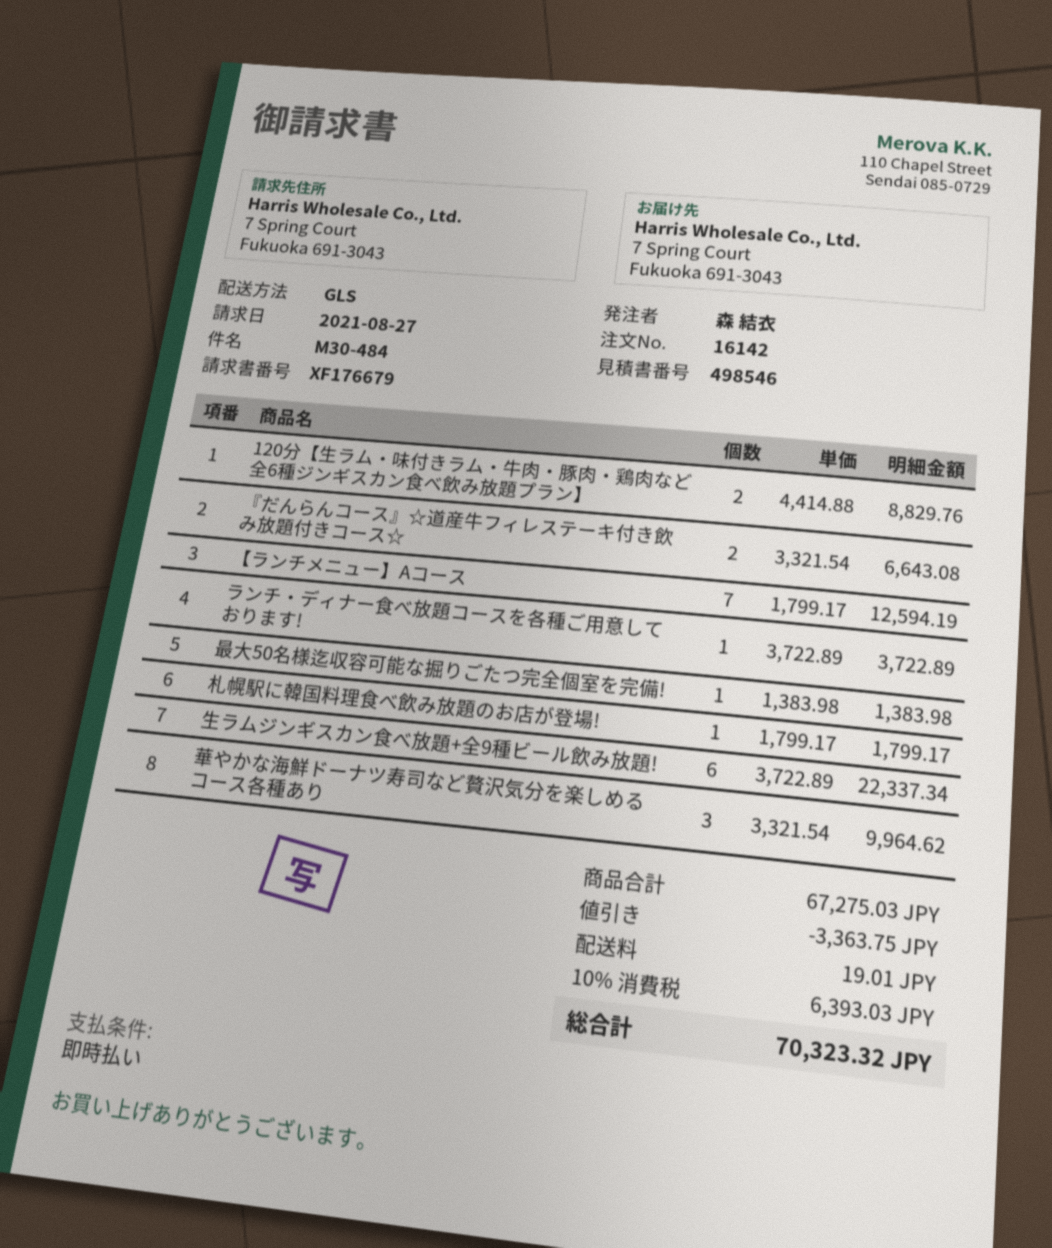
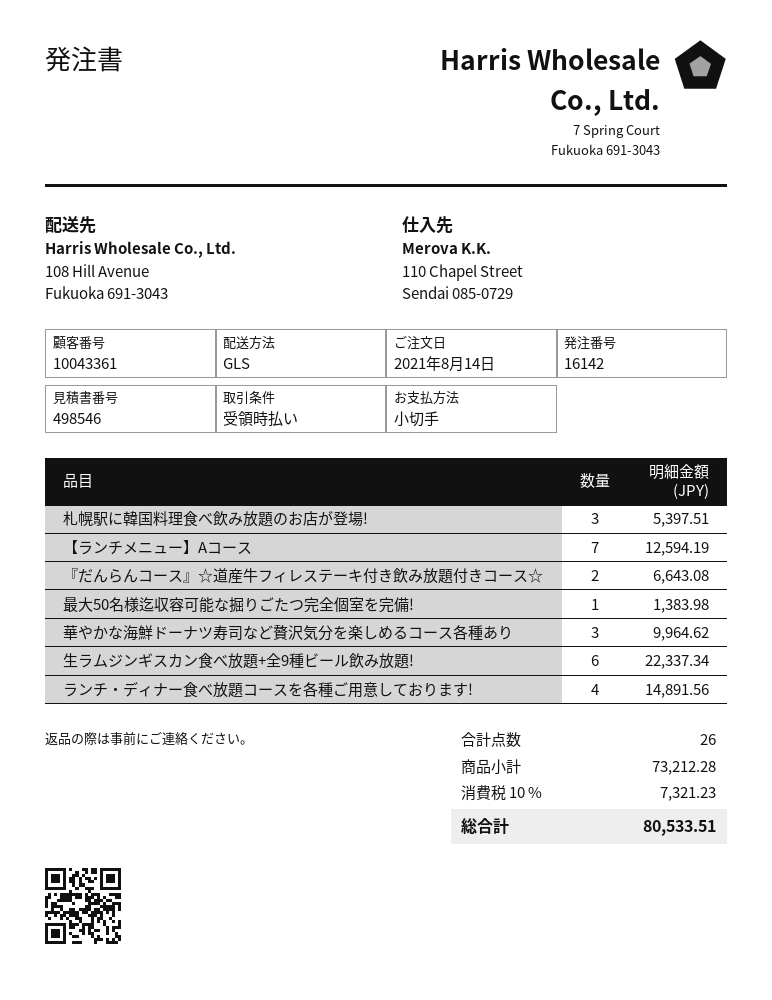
ship to: 7 Spring Court, Fukuoka 691-3043 -> 108 Hill Avenue, Fukuoka 691-3043
120分【生ラム・味付きラム・牛肉・豚肉・鶏肉など全6種ジンギスカン食べ飲み放題プラン】: 2 for 8829.76 -> none
ランチ・ディナー食べ放題コースを各種ご用意しております!: 1 for 3722.89 -> 4 for 14891.56
札幌駅に韓国料理食べ飲み放題のお店が登場!: 1 for 1799.17 -> 3 for 5397.51
subtotal: 67275.03 -> 73212.28
discount: 3363.75 -> none
shipping: 19.01 -> none
tax: 10% = 6393.03 -> 10% = 7321.23
total: 70323.32 -> 80533.51

